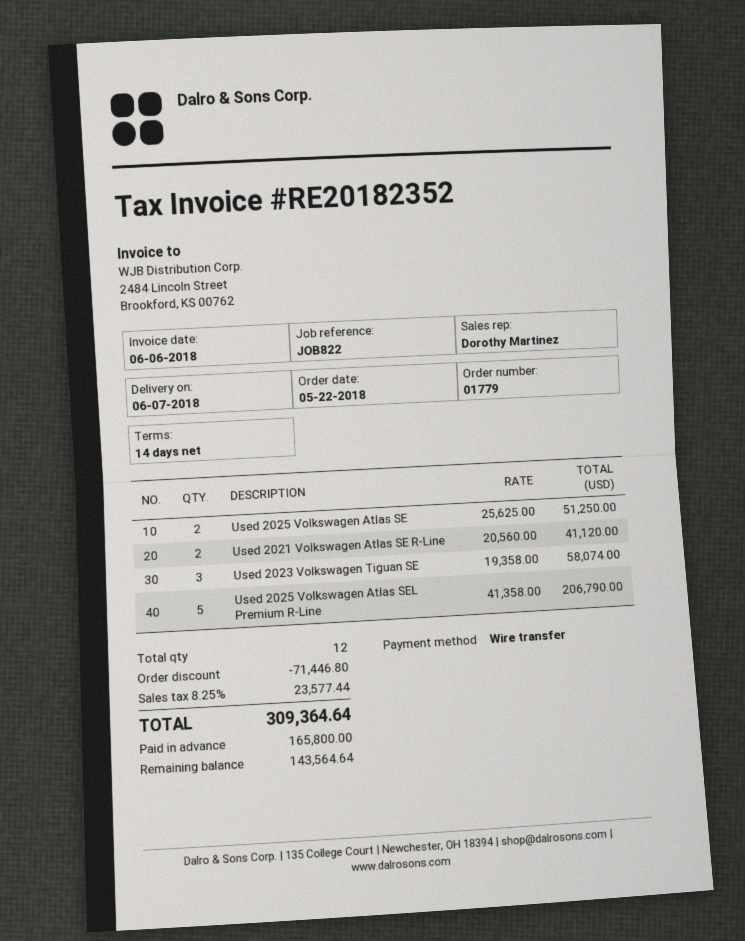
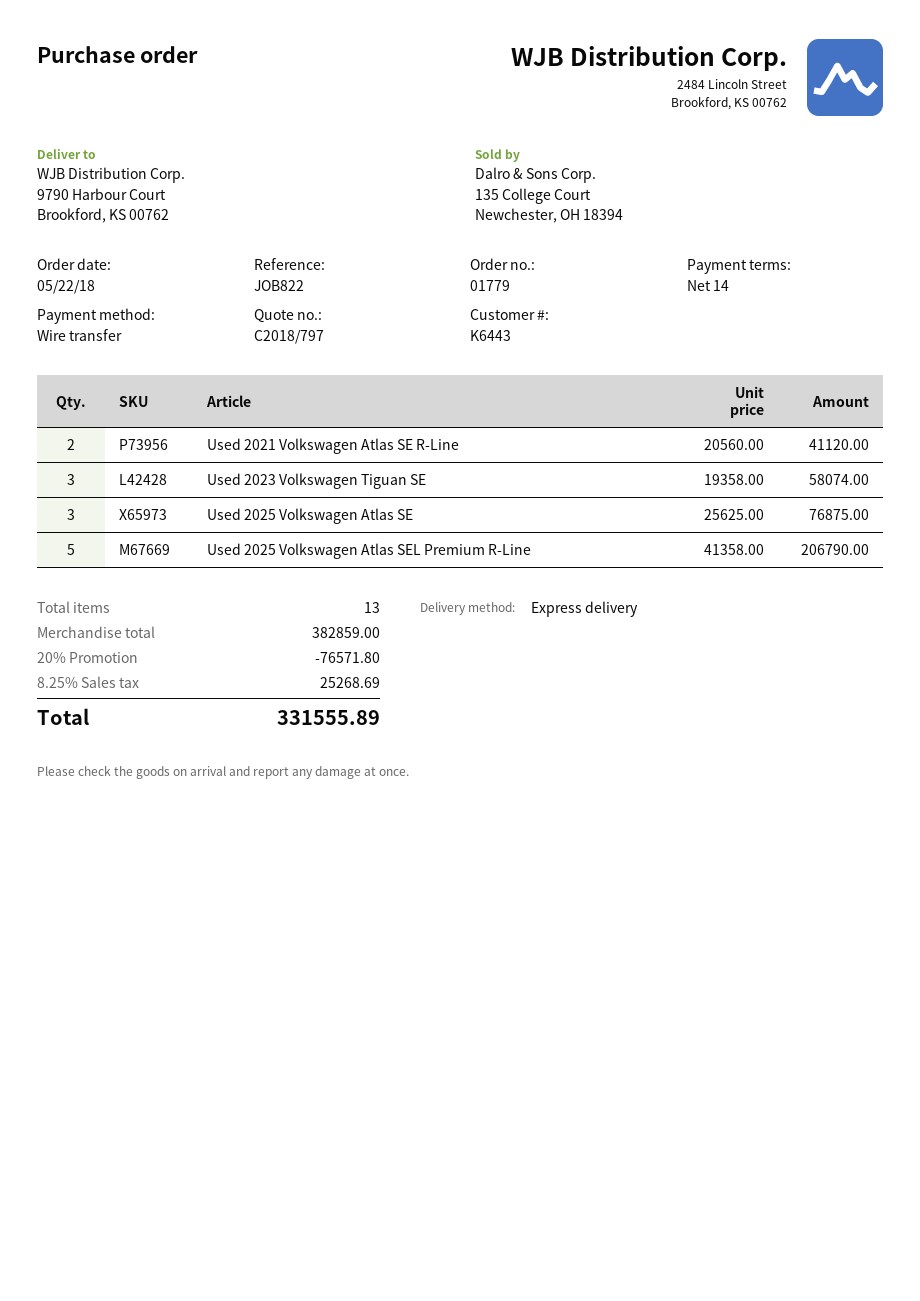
Used 2025 Volkswagen Atlas SE: 2 x 25625.00 = 51250.00 -> 3 x 25625.00 = 76875.00
total quantity: 12 -> 13
discount: 71446.80 -> 76571.80
tax: 8.25% = 23577.44 -> 8.25% = 25268.69
total: 309364.64 -> 331555.89

